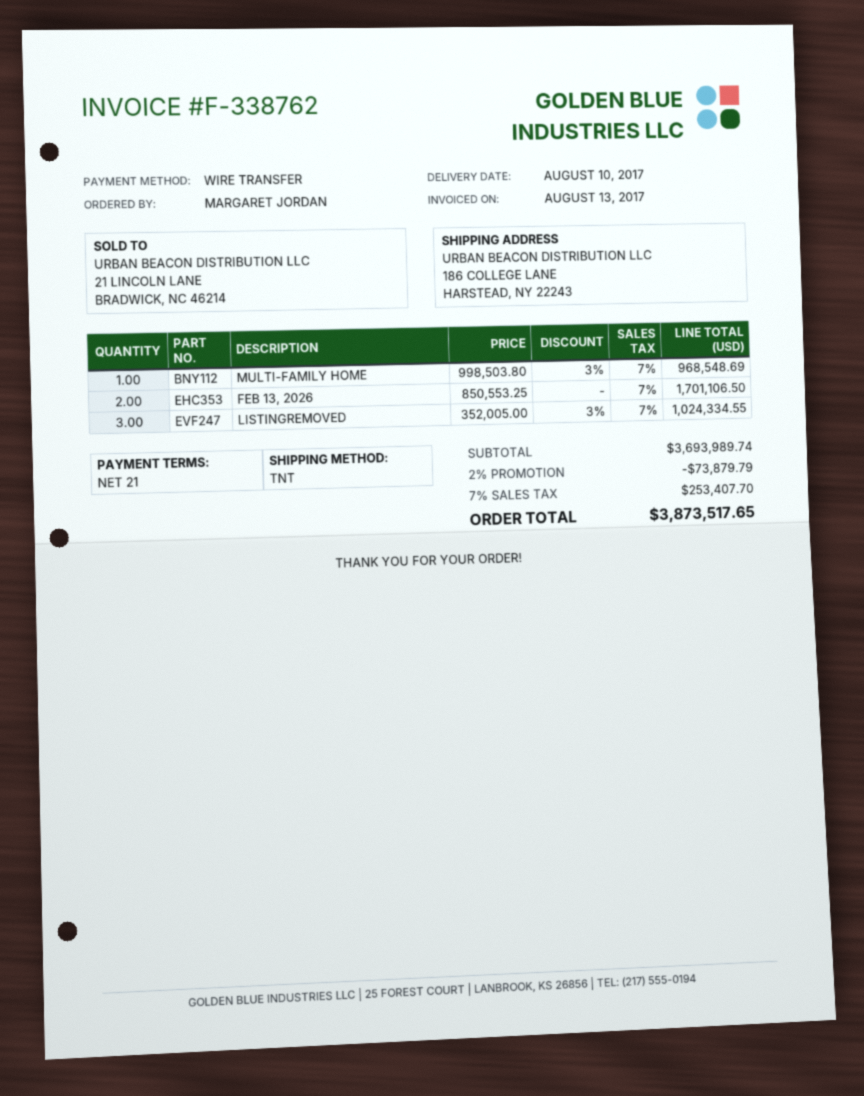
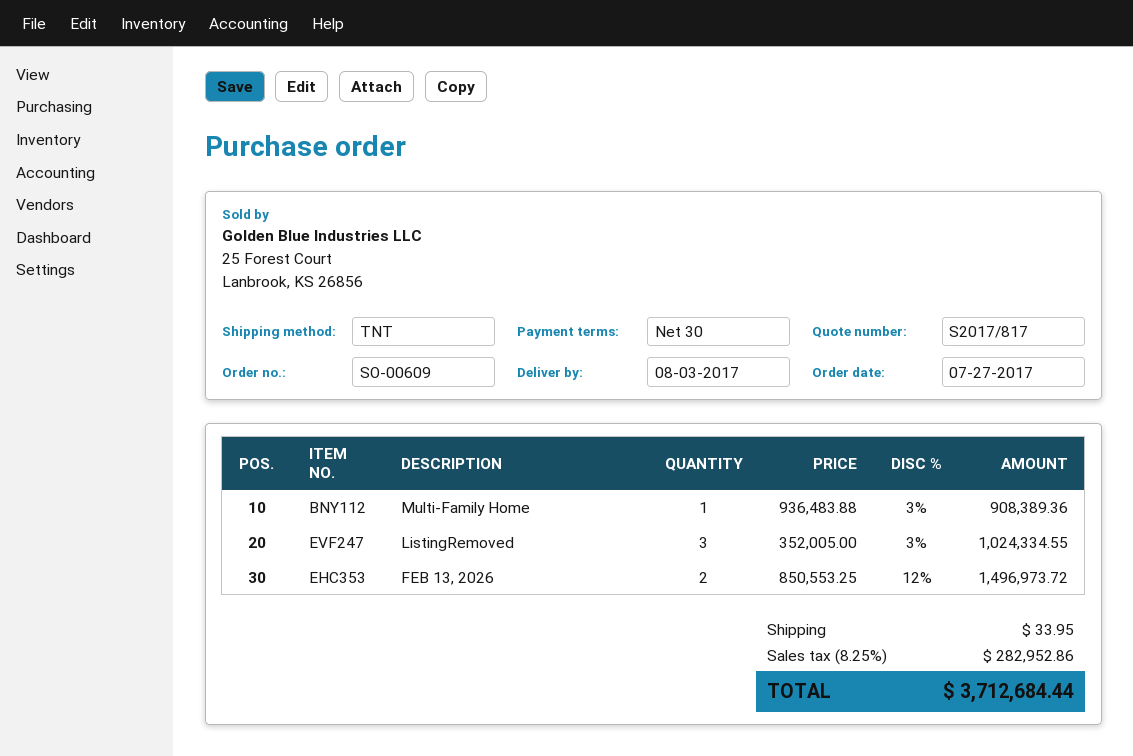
delivery date: 2017-08-10 -> 2017-08-03
payment terms: 21 days -> 30 days
MULTI-FAMILY HOME: 1 x 998503.80 - 3% = 968548.69 -> 1 x 936483.88 - 3% = 908389.36
FEB 13, 2026: 2 x 850553.25 = 1701106.50 -> 2 x 850553.25 - 12% = 1496973.72
discount: 2% = 73879.79 -> none
shipping: none -> 33.95
tax: 7% = 253407.70 -> 8.25% = 282952.86
total: 3873517.65 -> 3712684.44

